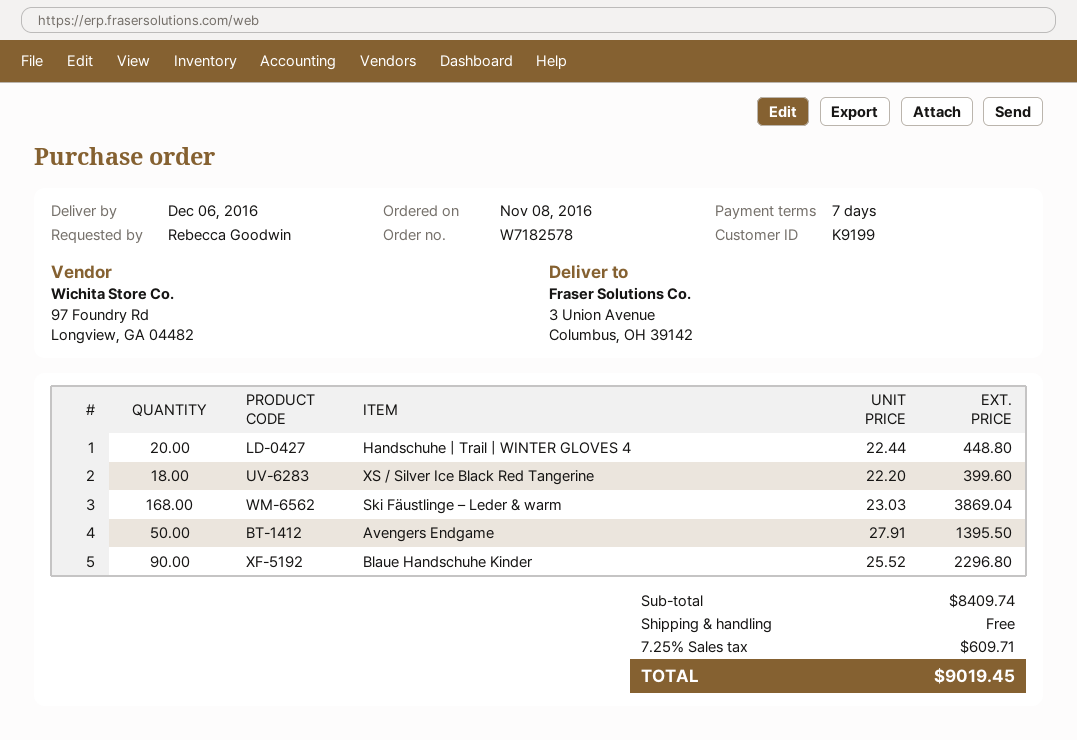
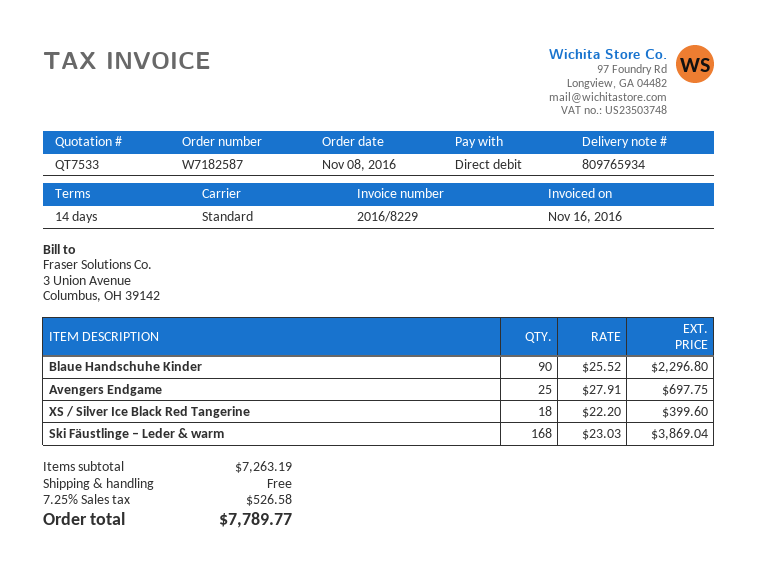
order number: W7182578 -> W7182587
payment terms: 7 days -> 14 days
Handschuhe | Trail | WINTER GLOVES 4: 20 x 22.44 = 448.80 -> none
Avengers Endgame: 50 x 27.91 = 1395.50 -> 25 x 27.91 = 697.75
subtotal: 8409.74 -> 7263.19
tax: 7.25% = 609.71 -> 7.25% = 526.58
total: 9019.45 -> 7789.77

